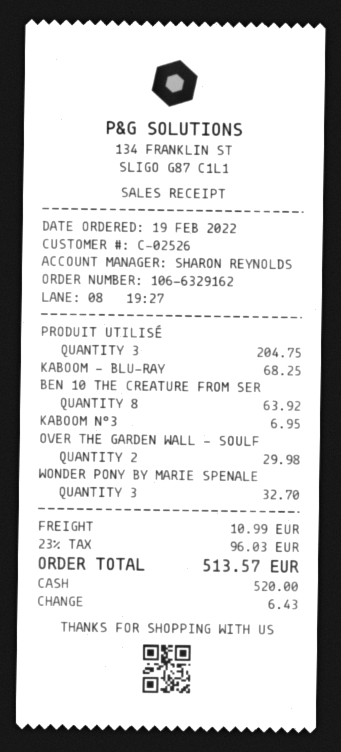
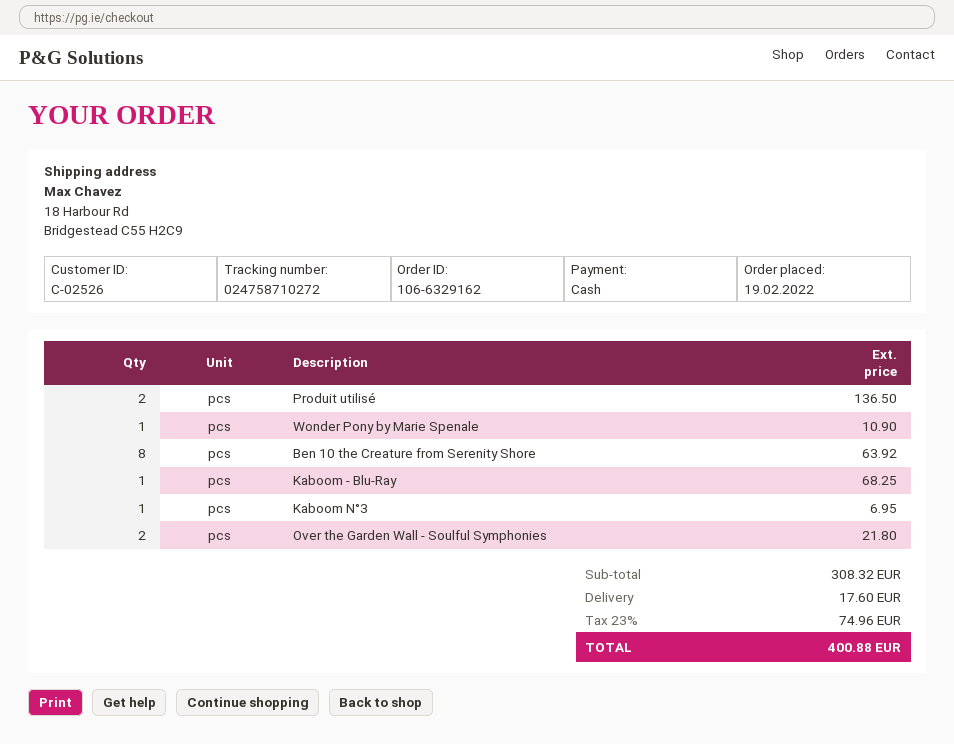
PRODUIT UTILISÉ: 3 for 204.75 -> 2 for 136.50
OVER THE GARDEN WALL - SOULF: 2 for 29.98 -> 2 for 21.80
WONDER PONY BY MARIE SPENALE: 3 for 32.70 -> 1 for 10.90
shipping: 10.99 -> 17.60
tax: 23% = 96.03 -> 23% = 74.96
total: 513.57 -> 400.88

